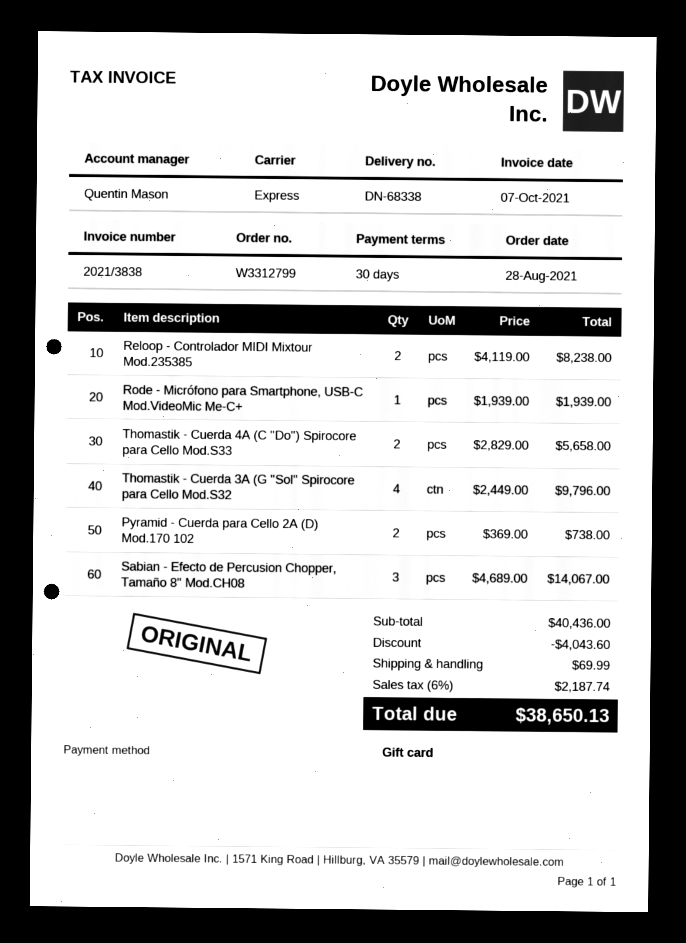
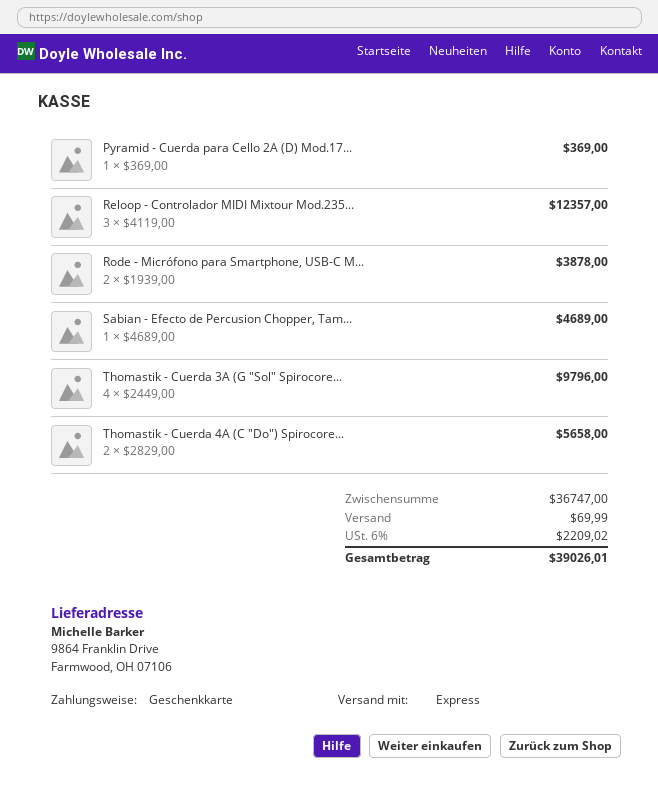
Reloop - Controlador MIDI Mixtour Mod.235385: 2 x 4119.00 = 8238.00 -> 3 x 4119.00 = 12357.00
Rode - Micrófono para Smartphone, USB-C Mod.VideoMic Me-C+: 1 x 1939.00 = 1939.00 -> 2 x 1939.00 = 3878.00
Pyramid - Cuerda para Cello 2A (D) Mod.170 102: 2 x 369.00 = 738.00 -> 1 x 369.00 = 369.00
Sabian - Efecto de Percusion Chopper, Tamaño 8" Mod.CH08: 3 x 4689.00 = 14067.00 -> 1 x 4689.00 = 4689.00
subtotal: 40436.00 -> 36747.00
discount: 4043.60 -> none
tax: 6% = 2187.74 -> 6% = 2209.02
total: 38650.13 -> 39026.01

